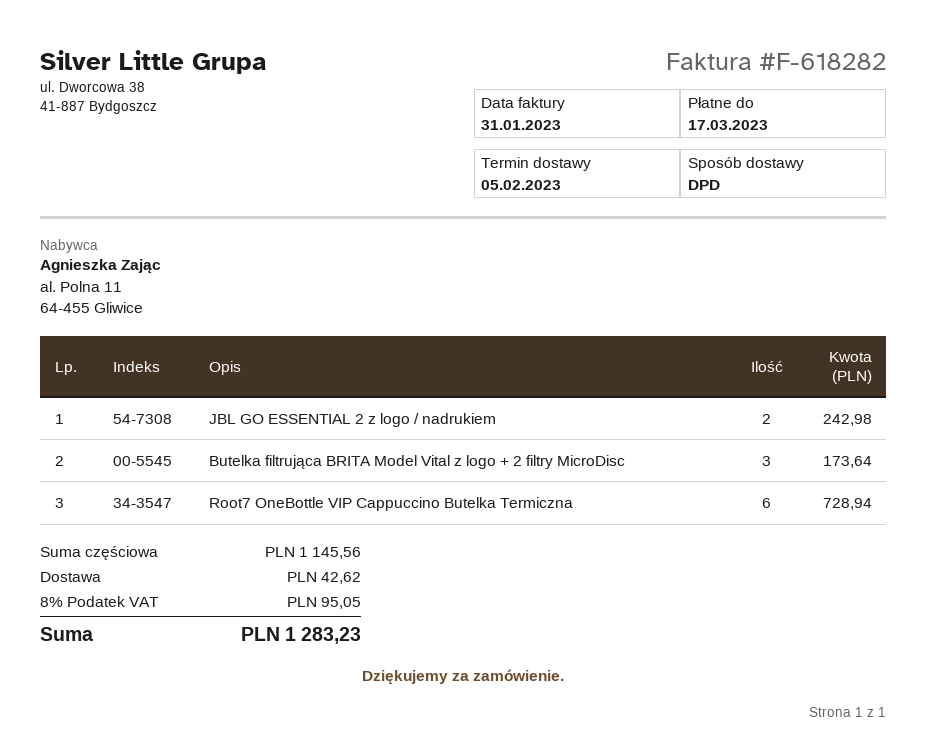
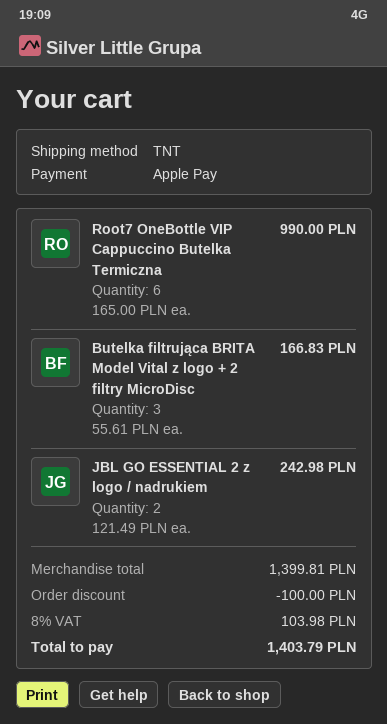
shipping method: DPD -> TNT
Butelka filtrująca BRITA Model Vital z logo + 2 filtry MicroDisc: 3 for 173.64 -> 3 for 166.83
Root7 OneBottle VIP Cappuccino Butelka Termiczna: 6 for 728.94 -> 6 for 990.00
subtotal: 1145.56 -> 1399.81
discount: none -> 100.00
shipping: 42.62 -> none
tax: 8% = 95.05 -> 8% = 103.98
total: 1283.23 -> 1403.79

